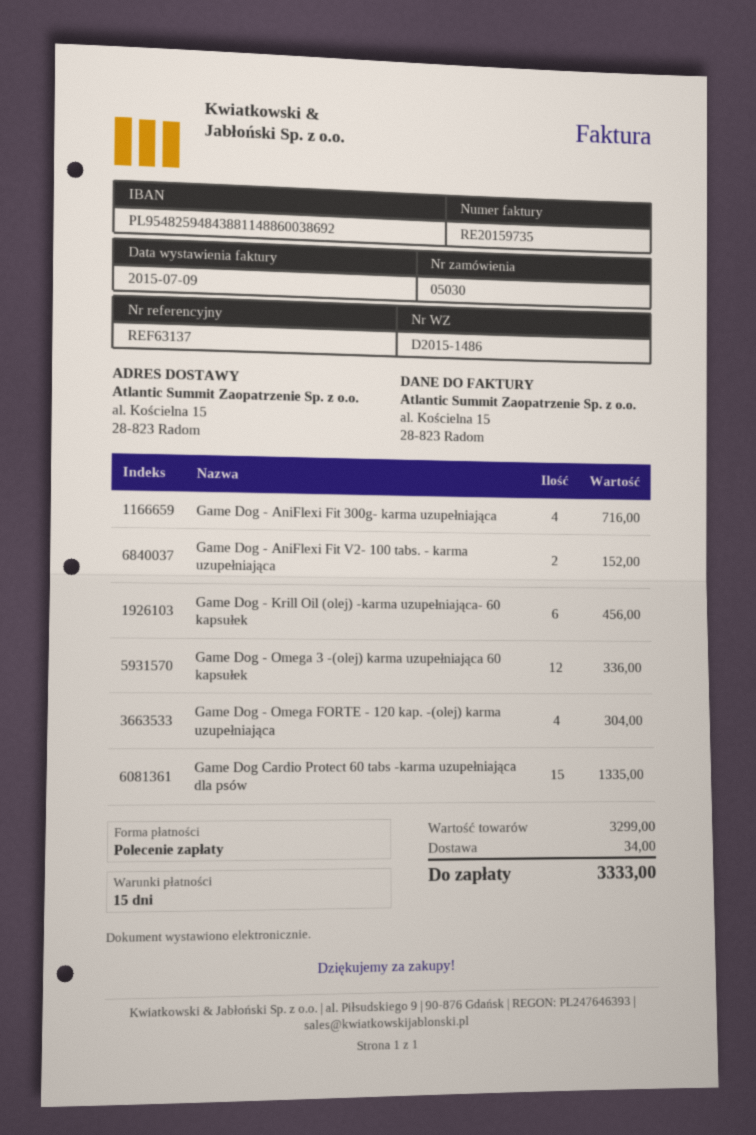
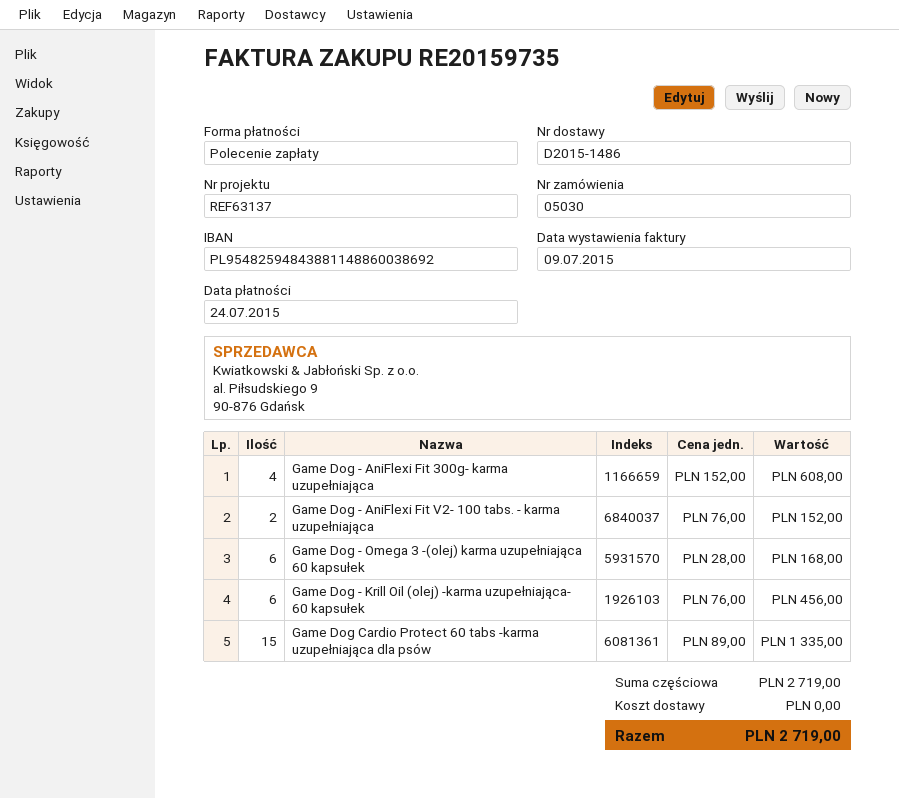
Game Dog - AniFlexi Fit 300g- karma uzupełniająca: 4 for 716.00 -> 4 for 608.00
Game Dog - Omega 3 -(olej) karma uzupełniająca 60 kapsułek: 12 for 336.00 -> 6 for 168.00
Game Dog - Omega FORTE - 120 kap. -(olej) karma uzupełniająca: 4 for 304.00 -> none
subtotal: 3299.00 -> 2719.00
shipping: 34.00 -> 0.00
total: 3333.00 -> 2719.00

